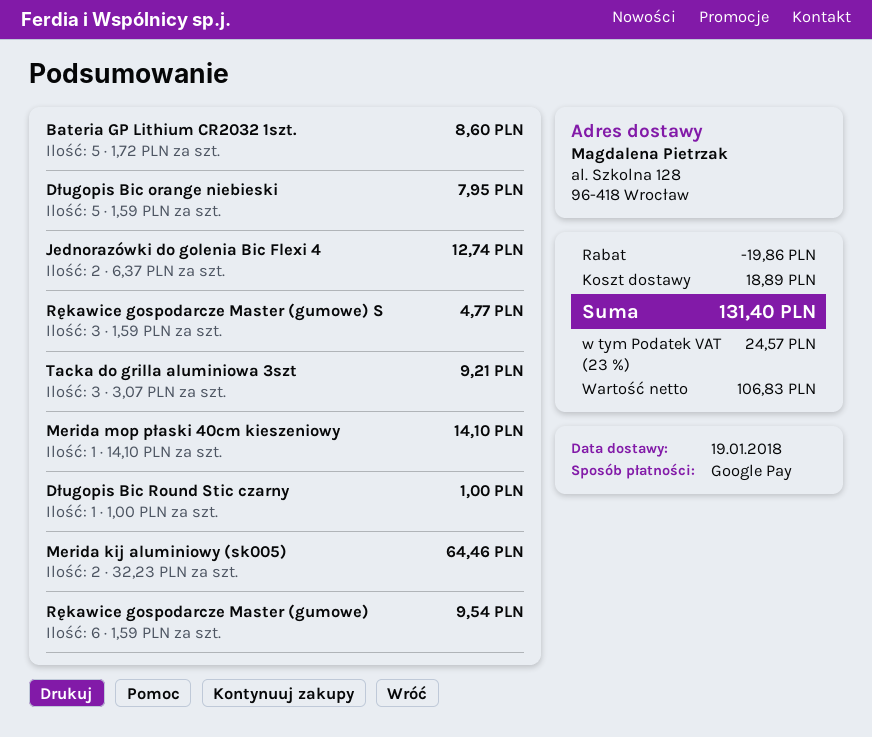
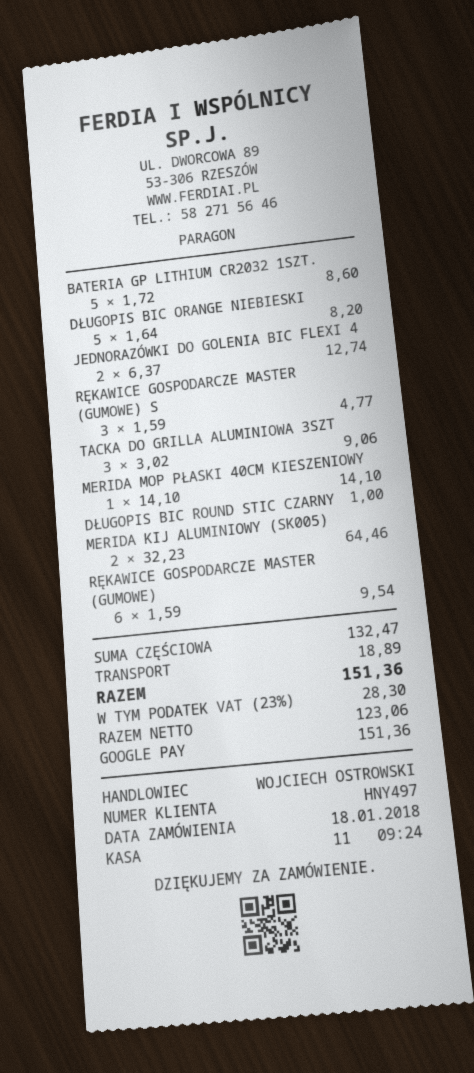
Długopis Bic orange niebieski: 5 x 1.59 = 7.95 -> 5 x 1.64 = 8.20
Tacka do grilla aluminiowa 3szt: 3 x 3.07 = 9.21 -> 3 x 3.02 = 9.06
discount: 19.86 -> none
net: 106.83 -> 123.06
tax: 23% = 24.57 -> 23% = 28.30
total: 131.40 -> 151.36

